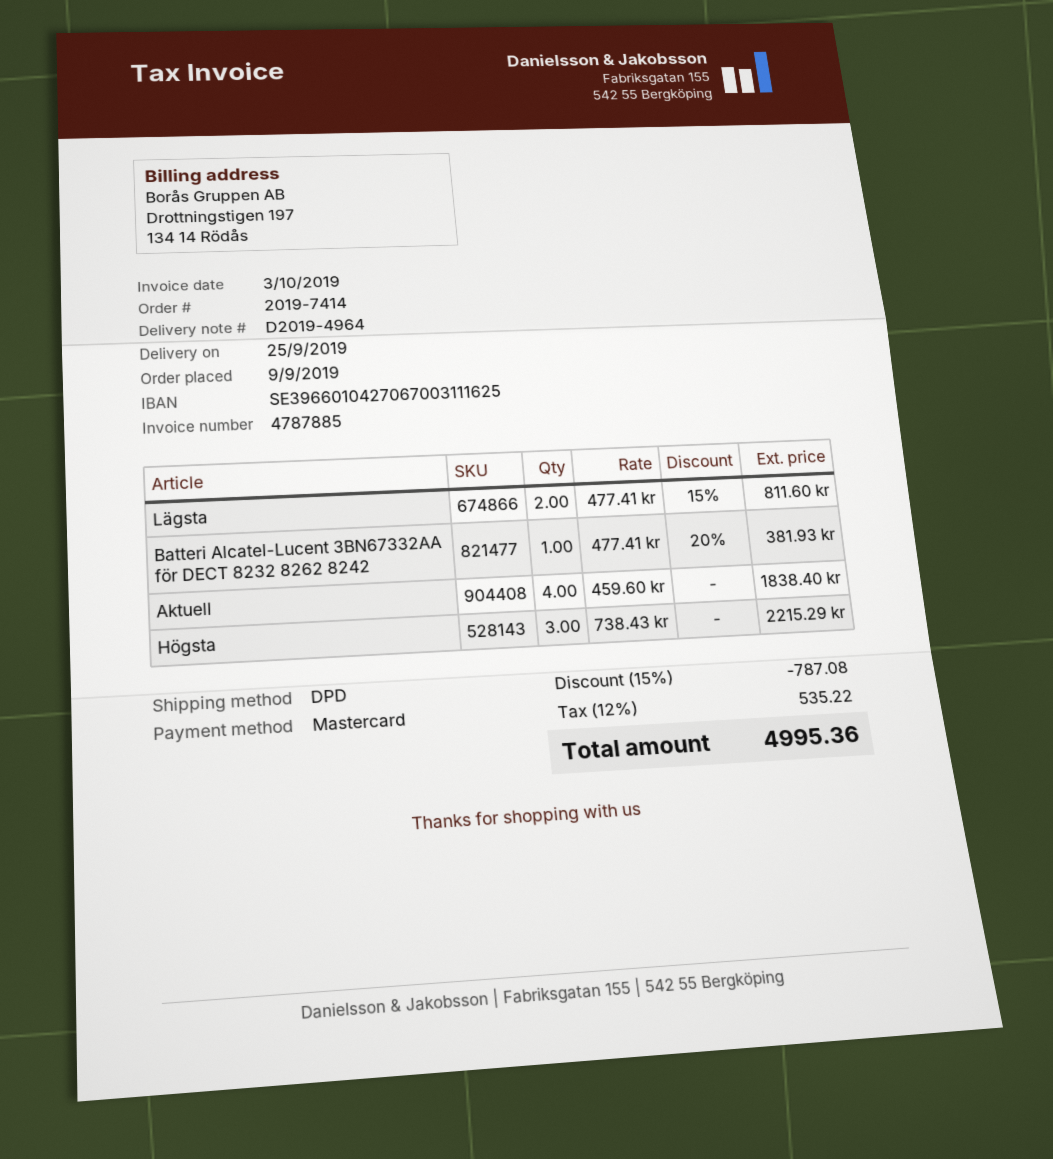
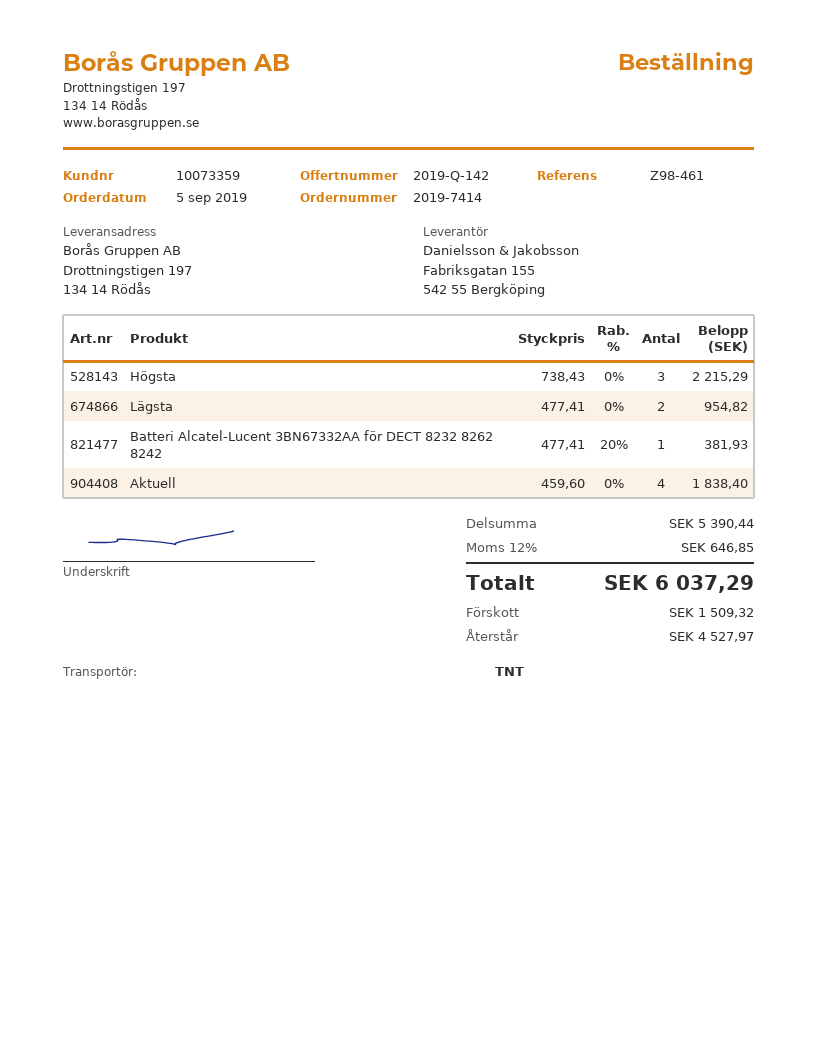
order date: 2019-09-09 -> 2019-09-05
shipping method: DPD -> TNT
Lägsta: 2 x 477.41 - 15% = 811.60 -> 2 x 477.41 = 954.82
discount: 15% = 787.08 -> none
tax: 12% = 535.22 -> 12% = 646.85
total: 4995.36 -> 6037.29

